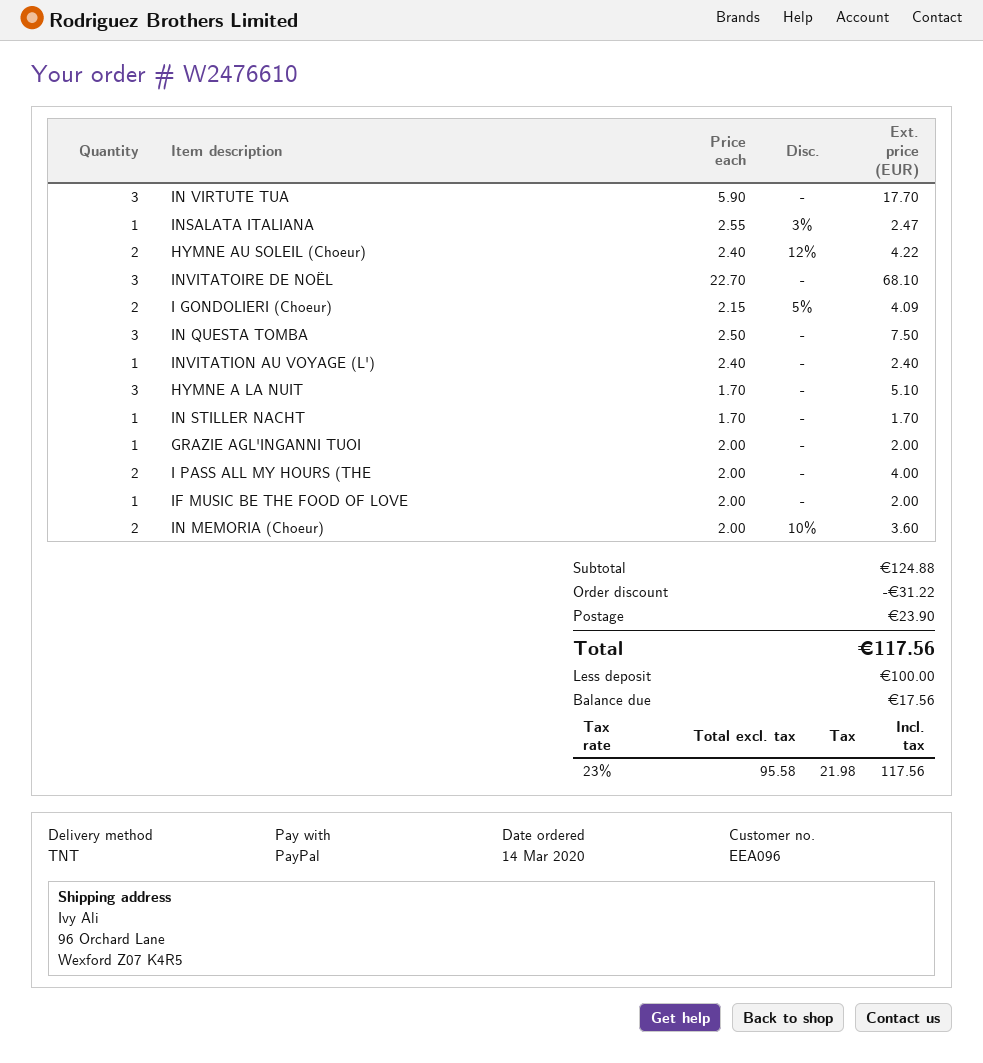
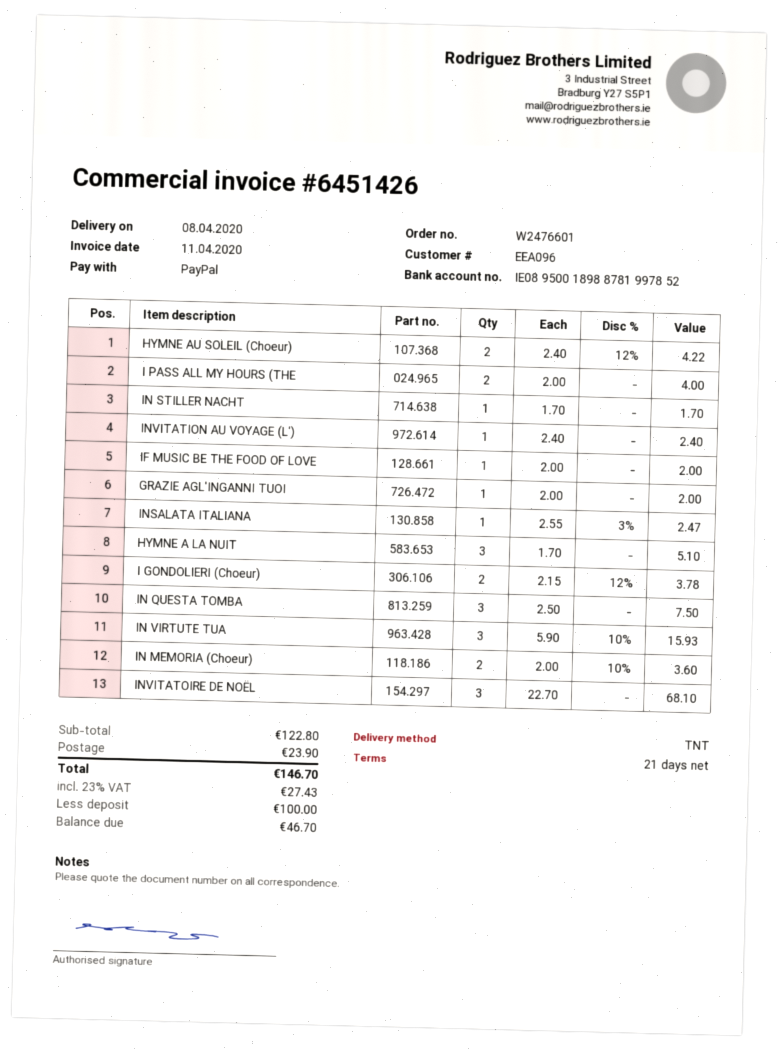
order number: W2476610 -> W2476601
IN VIRTUTE TUA: 3 x 5.90 = 17.70 -> 3 x 5.90 - 10% = 15.93
I GONDOLIERI (Choeur): 2 x 2.15 - 5% = 4.09 -> 2 x 2.15 - 12% = 3.78
subtotal: 124.88 -> 122.80
discount: 31.22 -> none
tax: 23% = 21.98 -> 23% = 27.43
total: 117.56 -> 146.70
balance: 17.56 -> 46.70

